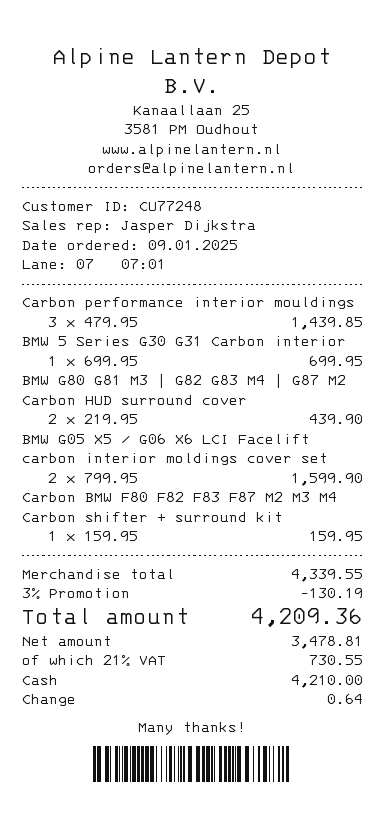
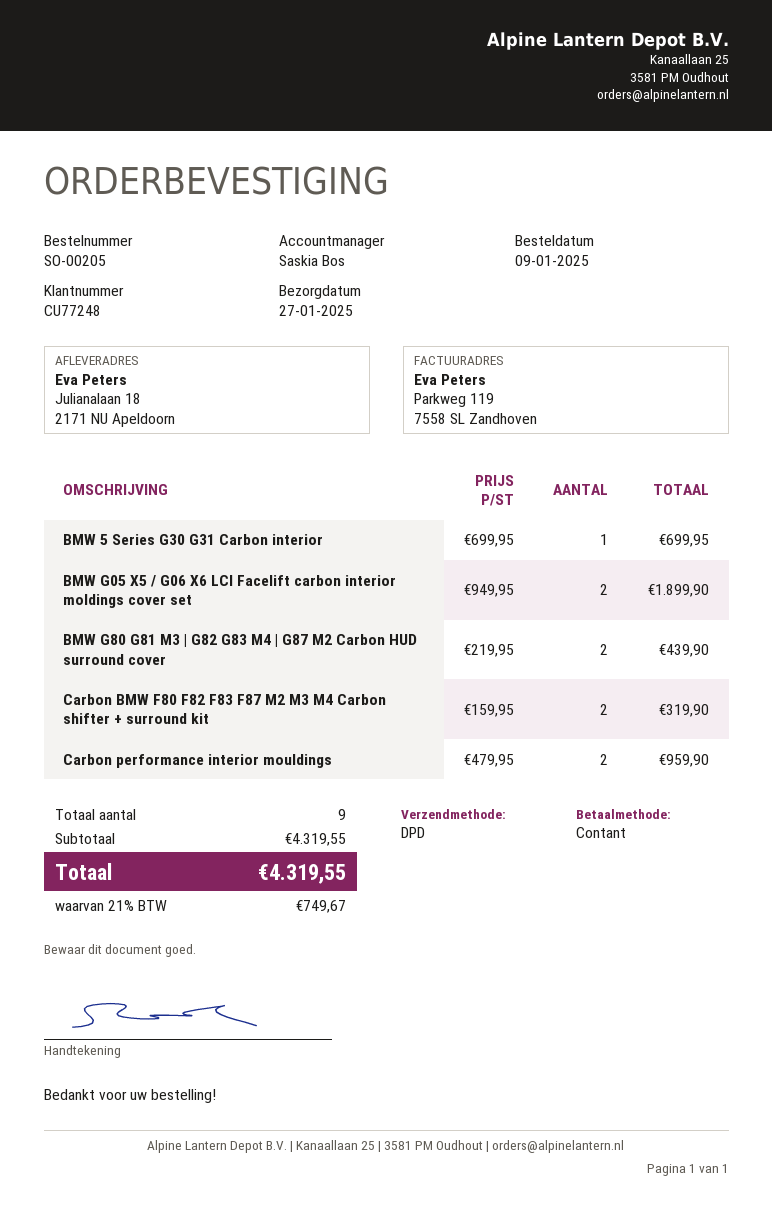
sales rep: Jasper Dijkstra -> Saskia Bos
Carbon performance interior mouldings: 3 x 479.95 = 1439.85 -> 2 x 479.95 = 959.90
BMW G05 X5 / G06 X6 LCI Facelift carbon interior moldings cover set: 2 x 799.95 = 1599.90 -> 2 x 949.95 = 1899.90
Carbon BMW F80 F82 F83 F87 M2 M3 M4 Carbon shifter + surround kit: 1 x 159.95 = 159.95 -> 2 x 159.95 = 319.90
subtotal: 4339.55 -> 4319.55
discount: 3% = 130.19 -> none
tax: 21% = 730.55 -> 21% = 749.67
total: 4209.36 -> 4319.55

